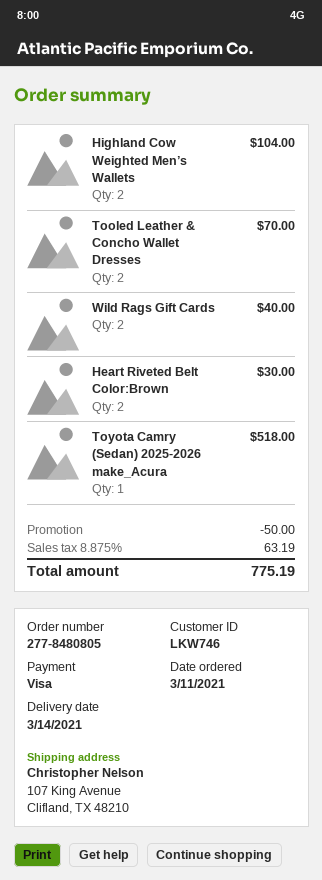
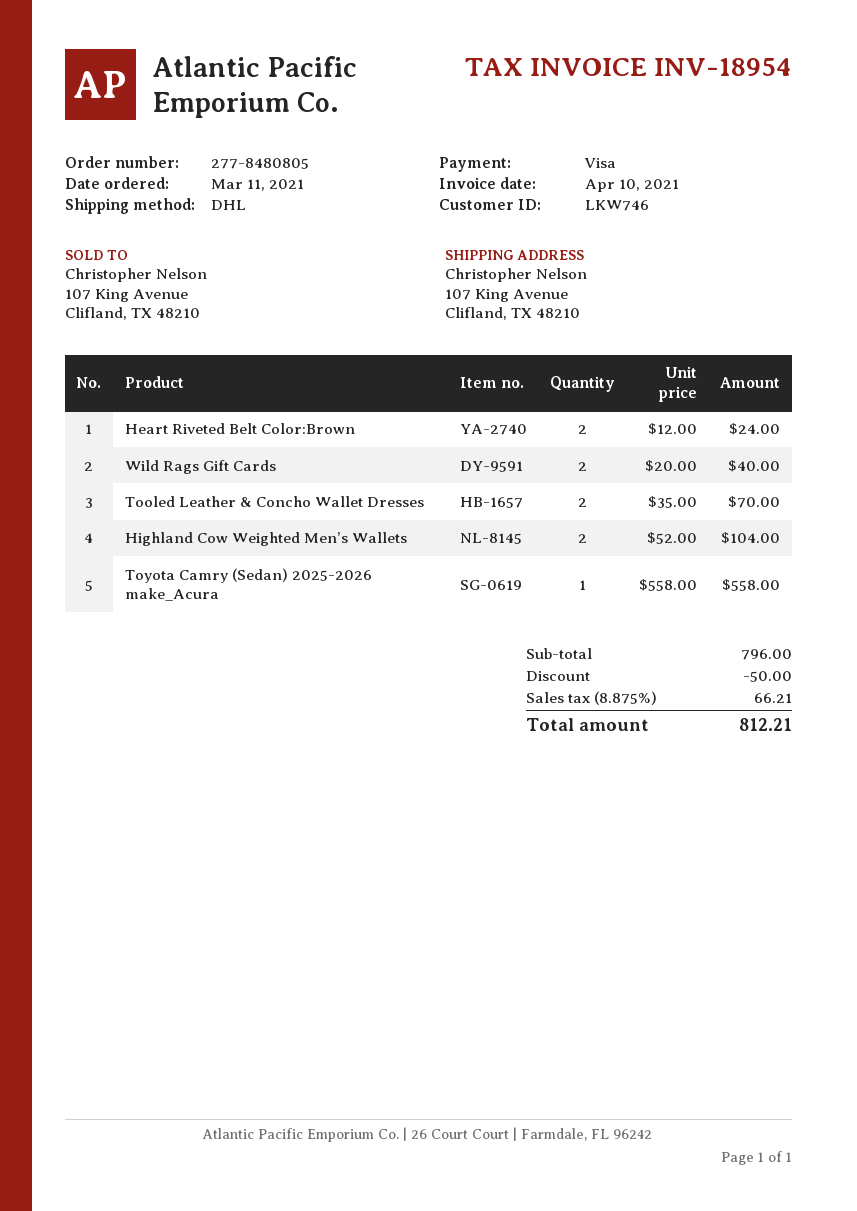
Heart Riveted Belt Color:Brown: 2 for 30.00 -> 2 for 24.00
Toyota Camry (Sedan) 2025-2026 make_Acura: 1 for 518.00 -> 1 for 558.00
tax: 8.875% = 63.19 -> 8.875% = 66.21
total: 775.19 -> 812.21

